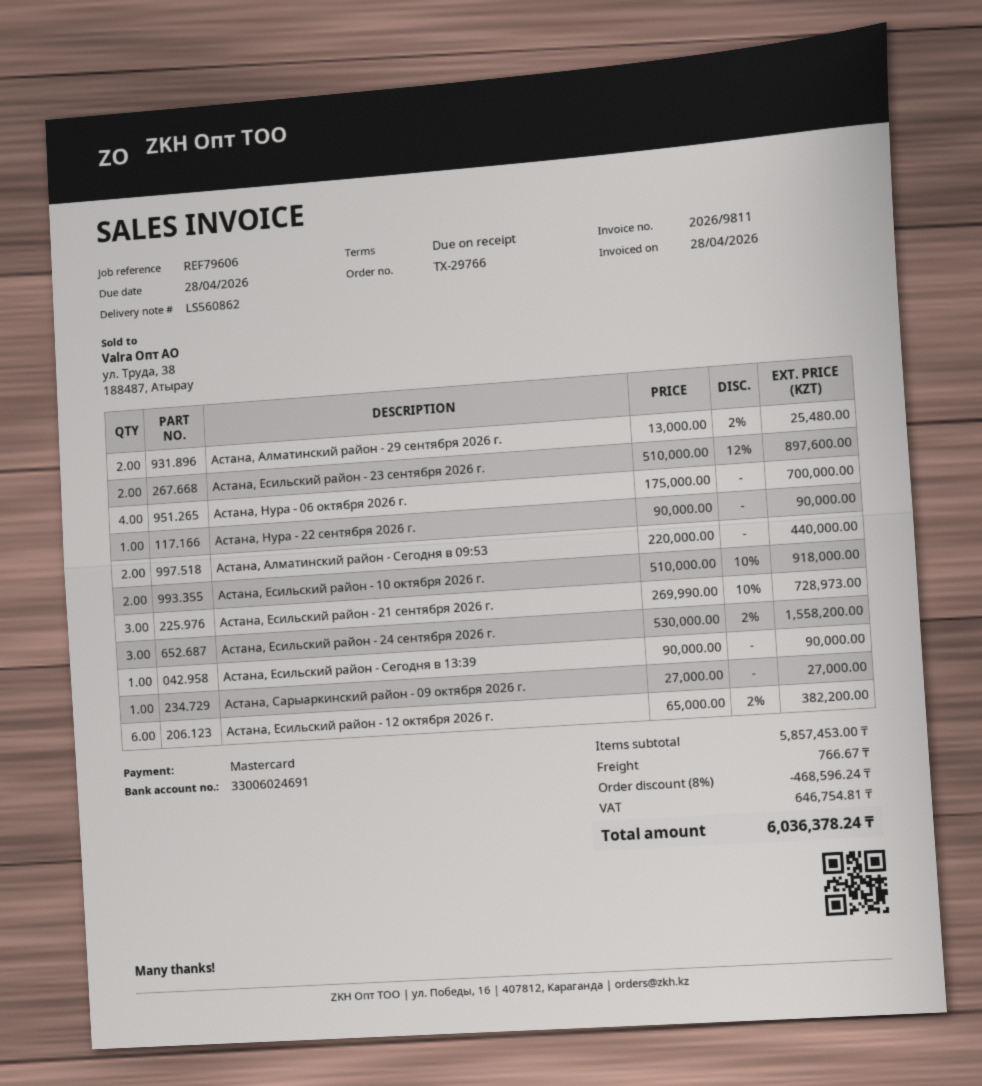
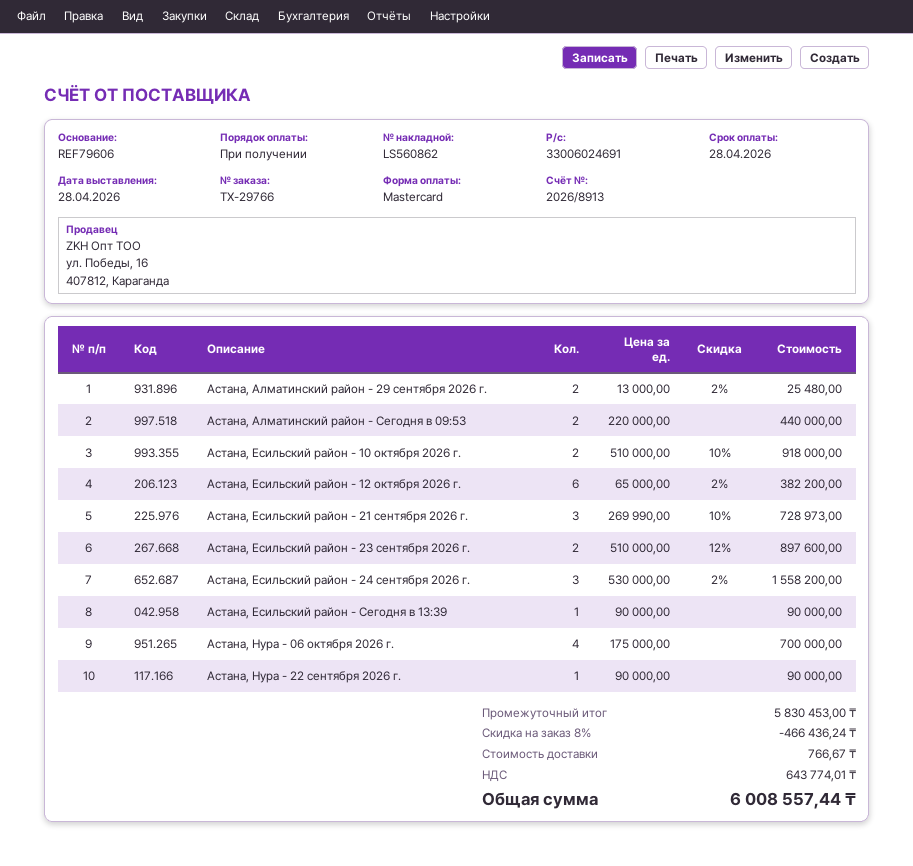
invoice number: 2026/9811 -> 2026/8913
Астана, Сарыаркинский район - 09 октября 2026 г.: 1 x 27000.00 = 27000.00 -> none
subtotal: 5857453.00 -> 5830453.00
discount: 8% = 468596.24 -> 8% = 466436.24
tax: 646754.81 -> 643774.01
total: 6036378.24 -> 6008557.44

